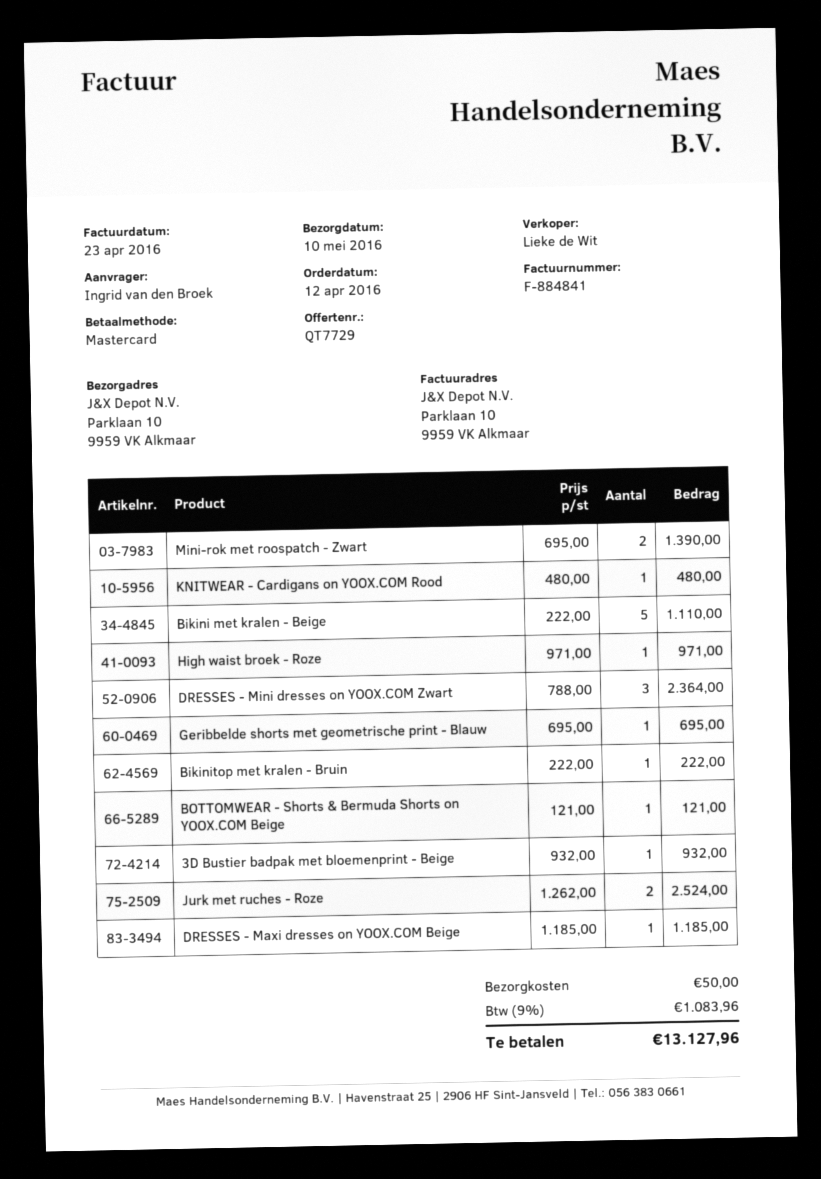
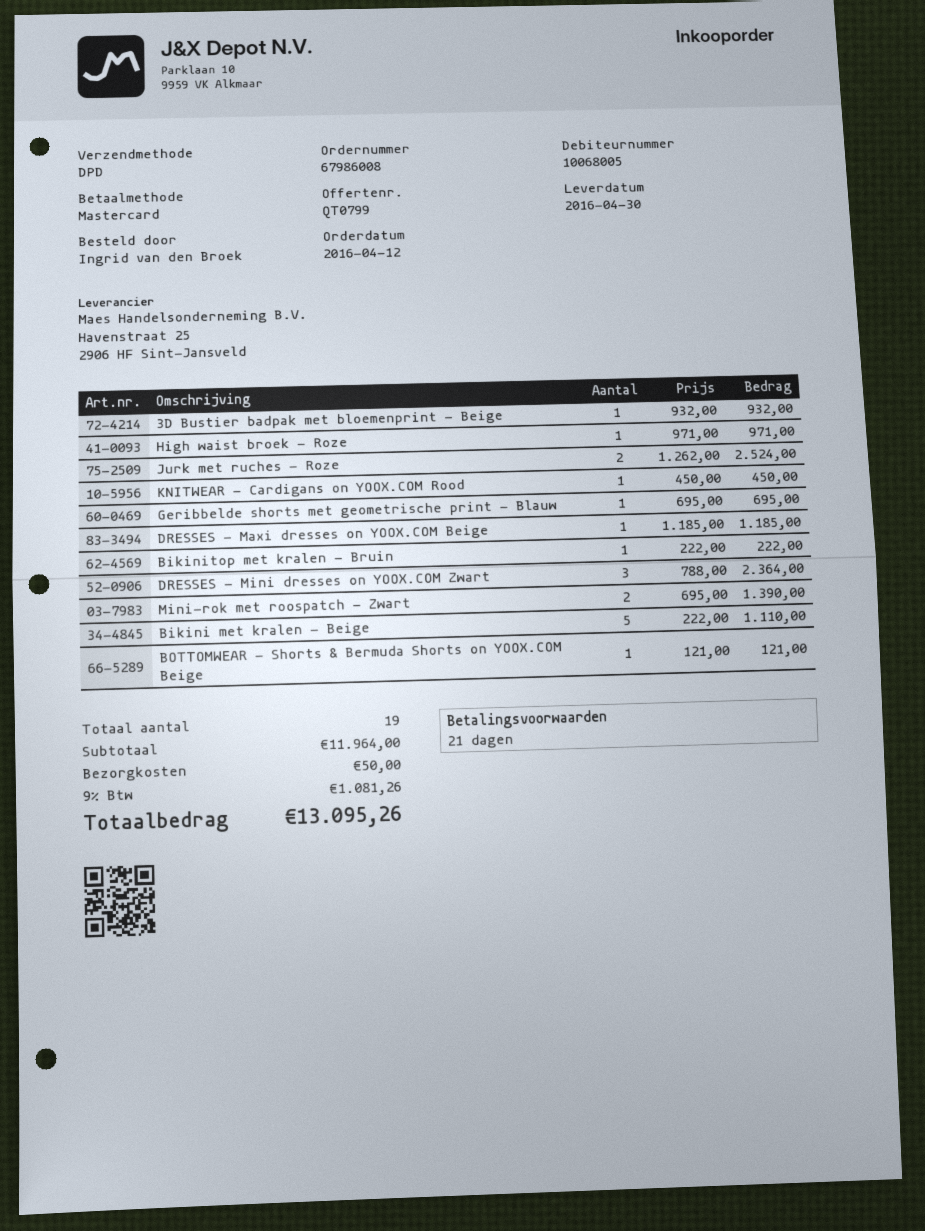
quote number: QT7729 -> QT0799
delivery date: 2016-05-10 -> 2016-04-30
KNITWEAR - Cardigans on YOOX.COM Rood: 1 x 480.00 = 480.00 -> 1 x 450.00 = 450.00
tax: 9% = 1083.96 -> 9% = 1081.26
total: 13127.96 -> 13095.26

